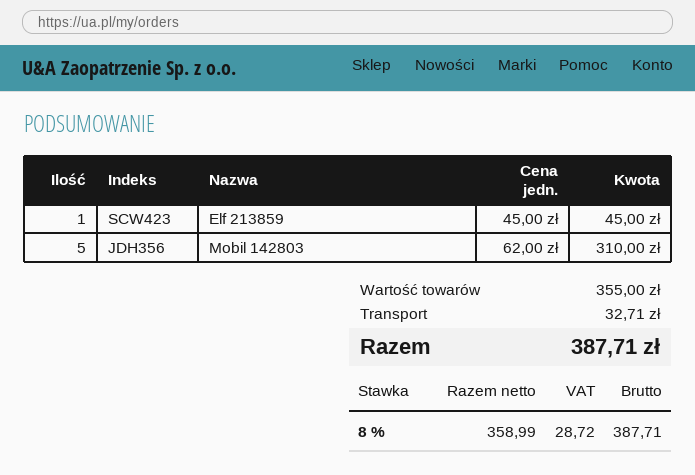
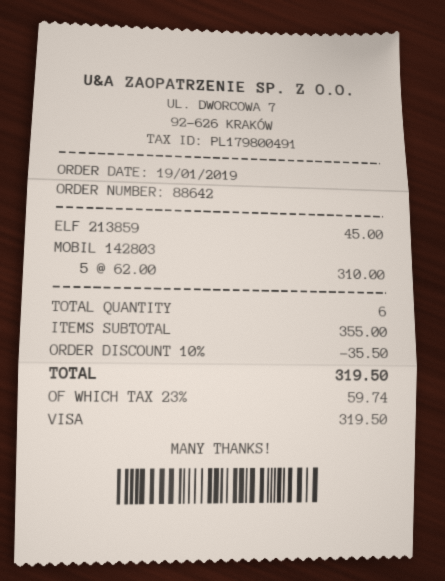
discount: none -> 10% = 35.50
shipping: 32.71 -> none
tax: 8% = 28.72 -> 23% = 59.74
total: 387.71 -> 319.50

